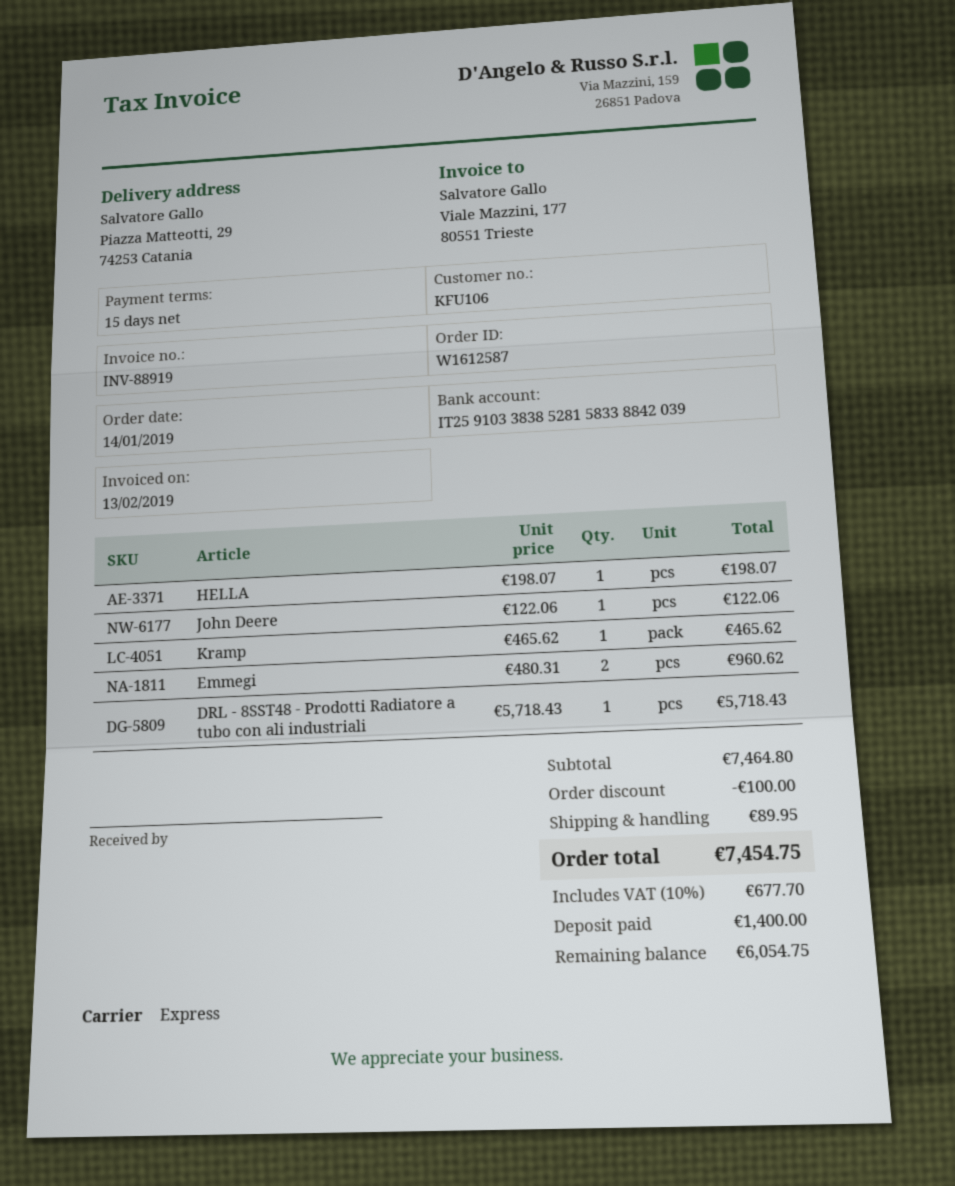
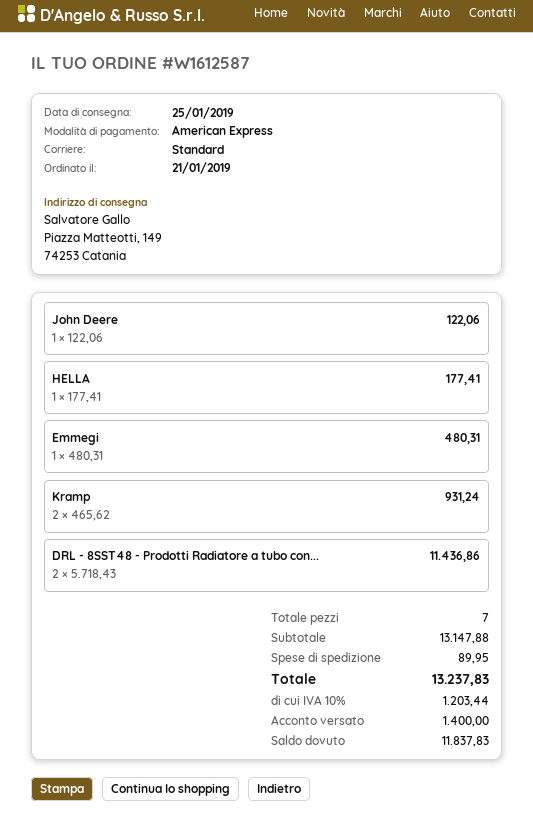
order date: 2019-01-14 -> 2019-01-21
shipping method: express -> standard
ship to: Piazza Matteotti, 29, 74253 Catania -> Piazza Matteotti, 149, 74253 Catania
HELLA: 1 x 198.07 = 198.07 -> 1 x 177.41 = 177.41
Kramp: 1 x 465.62 = 465.62 -> 2 x 465.62 = 931.24
Emmegi: 2 x 480.31 = 960.62 -> 1 x 480.31 = 480.31
DRL - 8SST48 - Prodotti Radiatore a tubo con ali industriali: 1 x 5718.43 = 5718.43 -> 2 x 5718.43 = 11436.86
subtotal: 7464.80 -> 13147.88
discount: 100.00 -> none
tax: 10% = 677.70 -> 10% = 1203.44
total: 7454.75 -> 13237.83
balance: 6054.75 -> 11837.83

